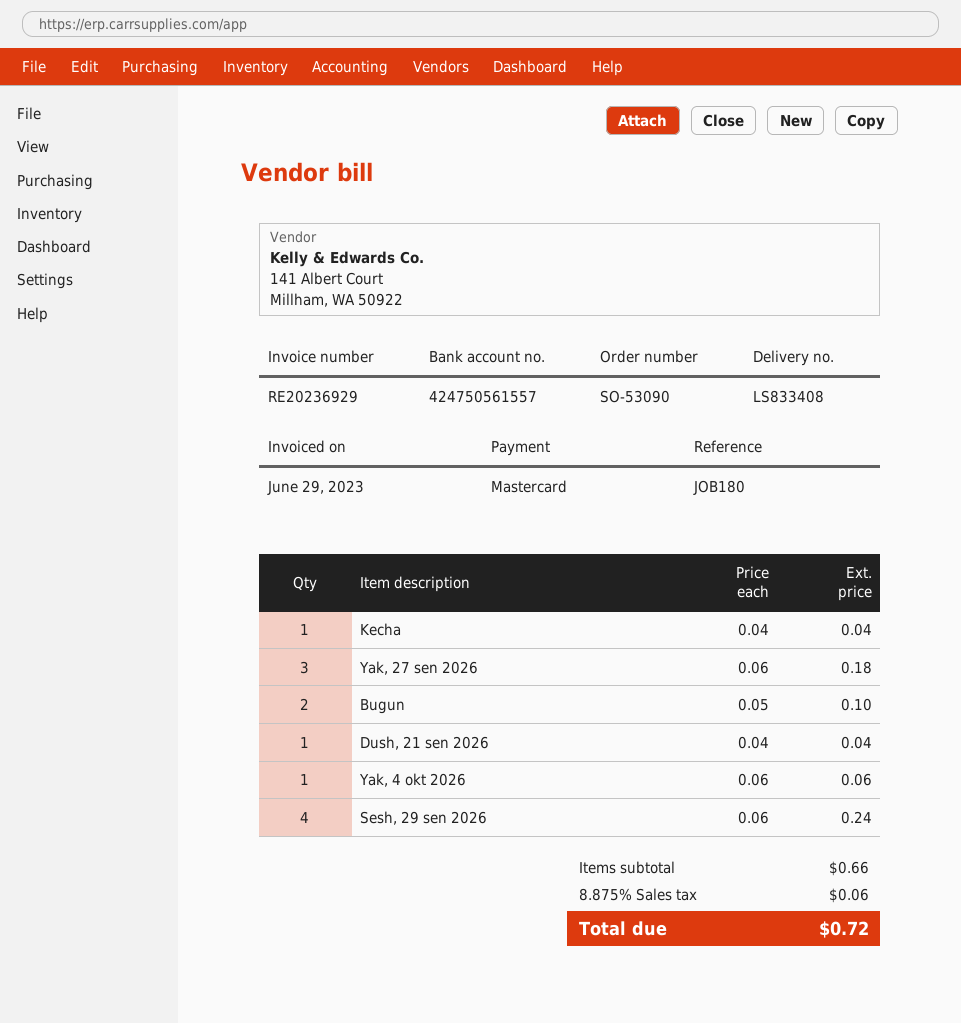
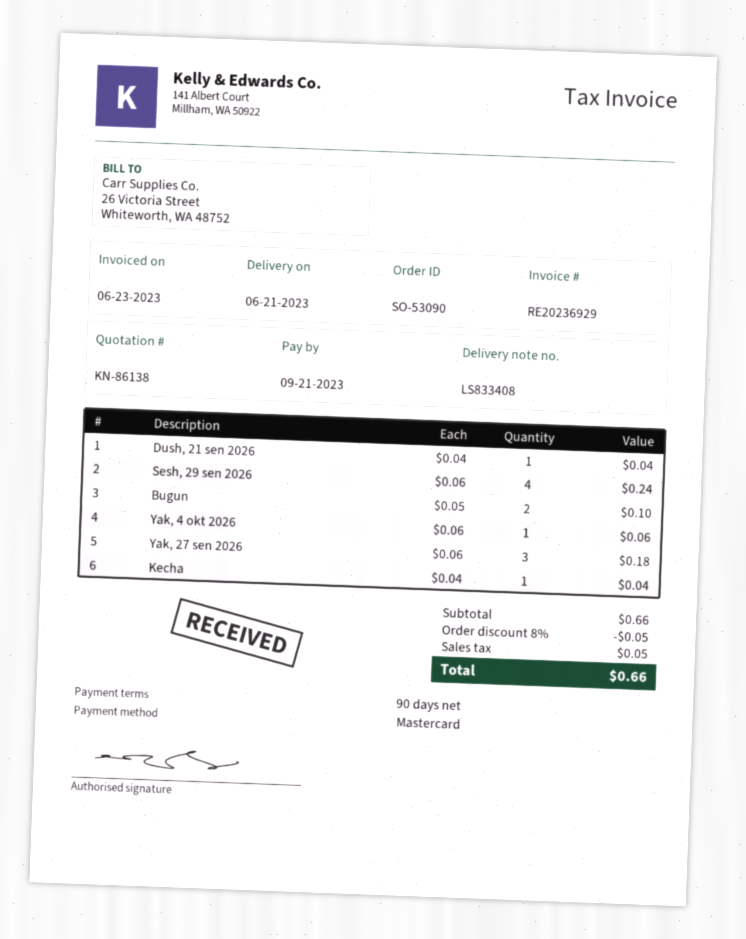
invoice date: 2023-06-29 -> 2023-06-23
discount: none -> 8% = 0.05
tax: 0.06 -> 0.05
total: 0.72 -> 0.66

